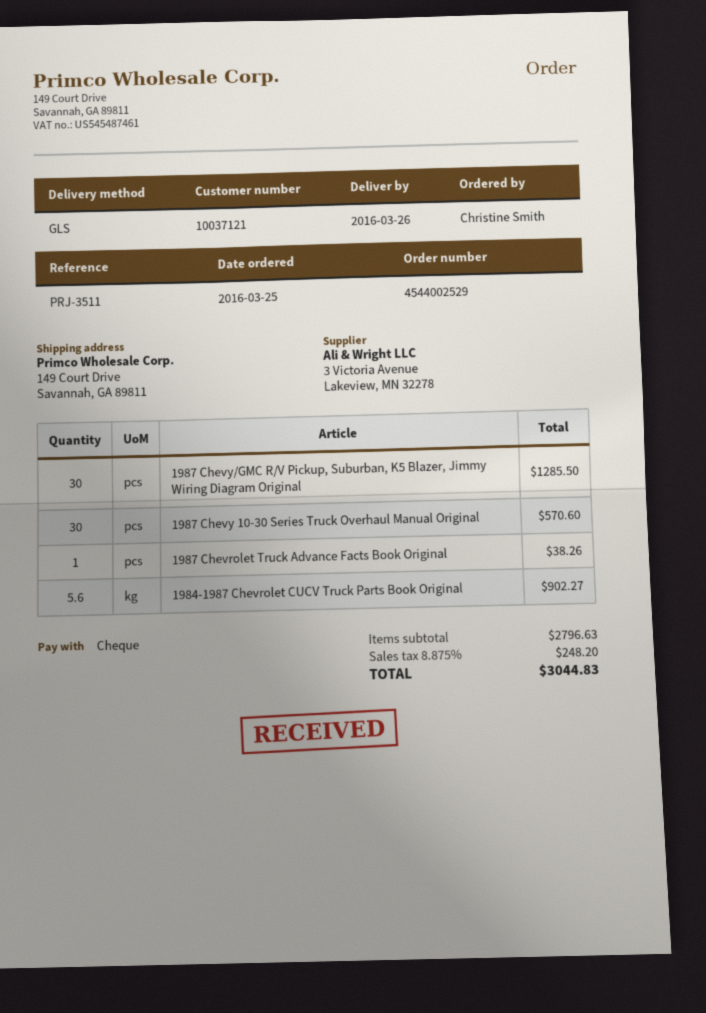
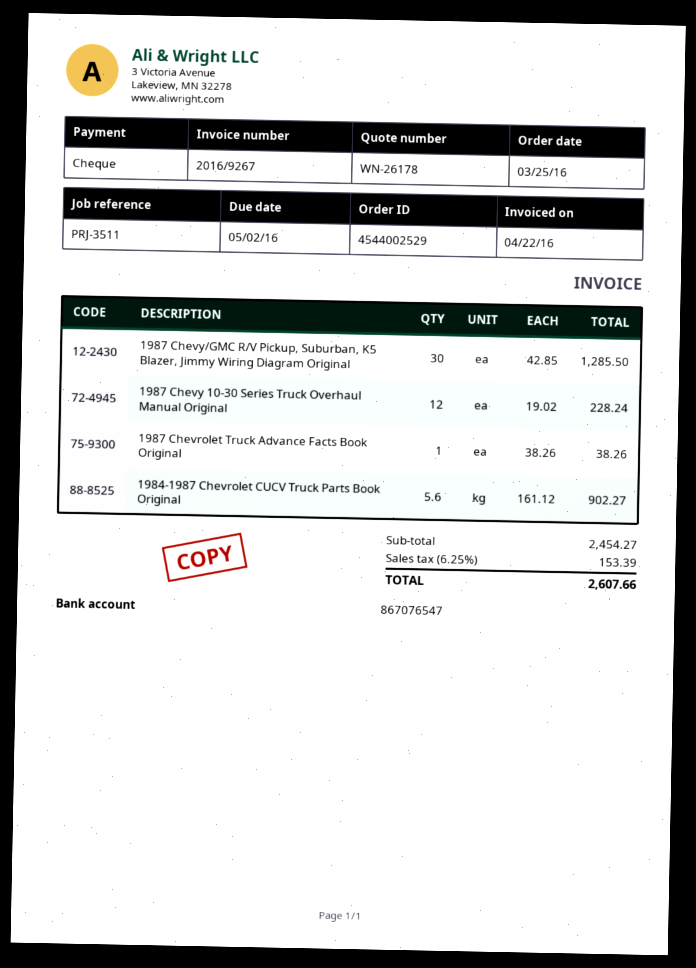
1987 Chevy 10-30 Series Truck Overhaul Manual Original: 30 for 570.60 -> 12 for 228.24
subtotal: 2796.63 -> 2454.27
tax: 8.875% = 248.20 -> 6.25% = 153.39
total: 3044.83 -> 2607.66

